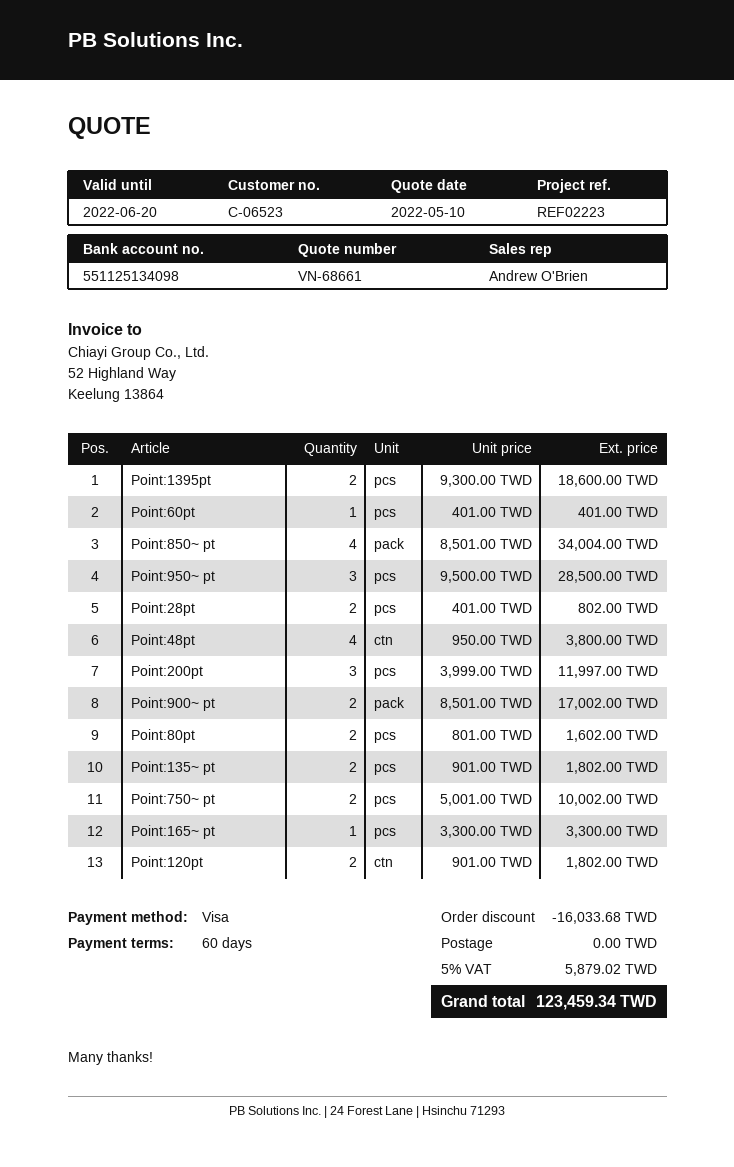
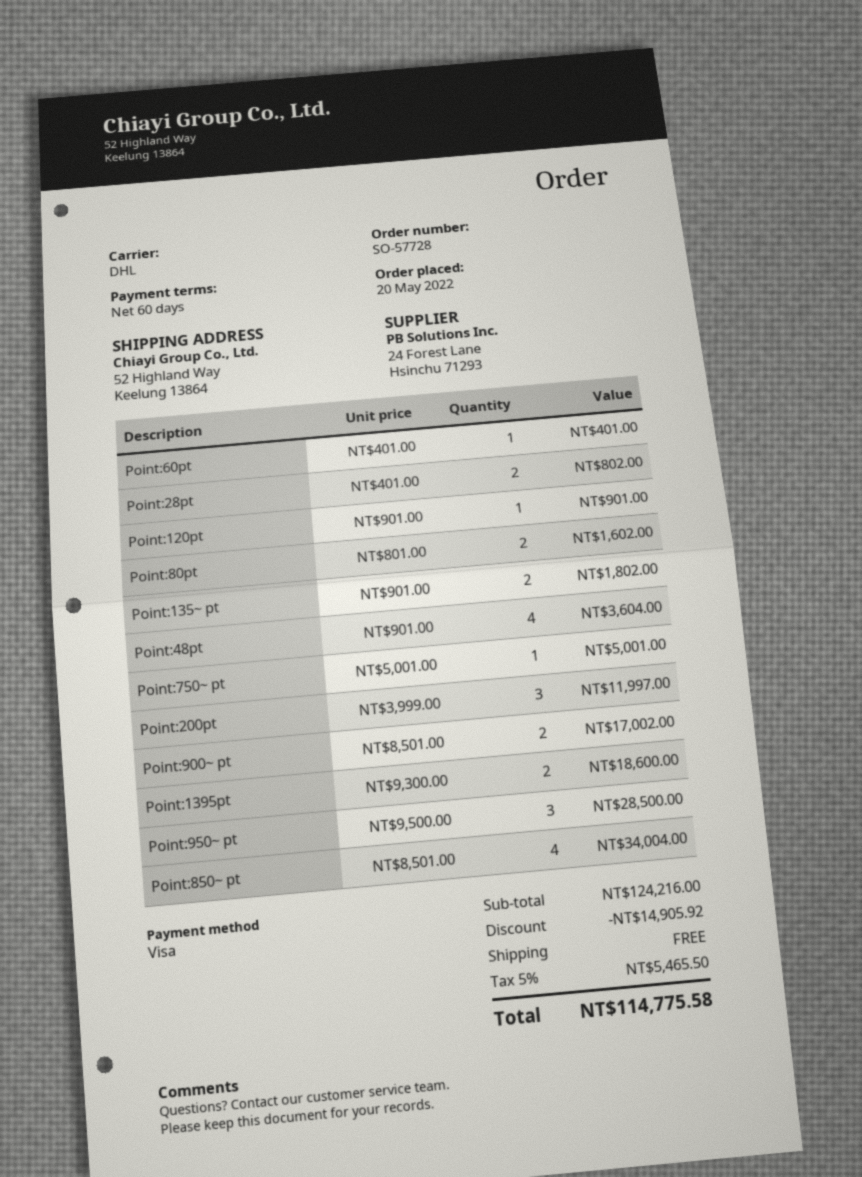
Point:48pt: 4 x 950.00 = 3800.00 -> 4 x 901.00 = 3604.00
Point:750~ pt: 2 x 5001.00 = 10002.00 -> 1 x 5001.00 = 5001.00
Point:165~ pt: 1 x 3300.00 = 3300.00 -> none
Point:120pt: 2 x 901.00 = 1802.00 -> 1 x 901.00 = 901.00
discount: 16033.68 -> 14905.92
tax: 5% = 5879.02 -> 5% = 5465.50
total: 123459.34 -> 114775.58

